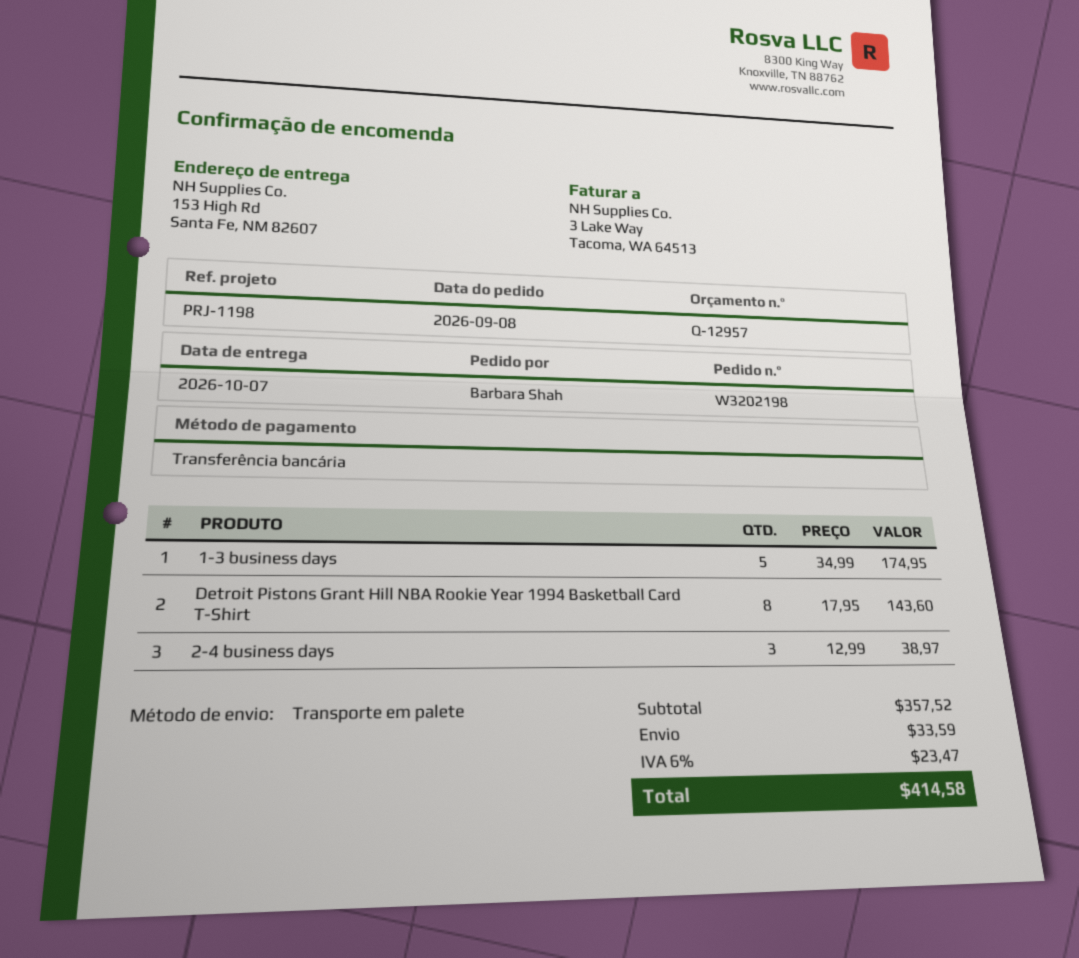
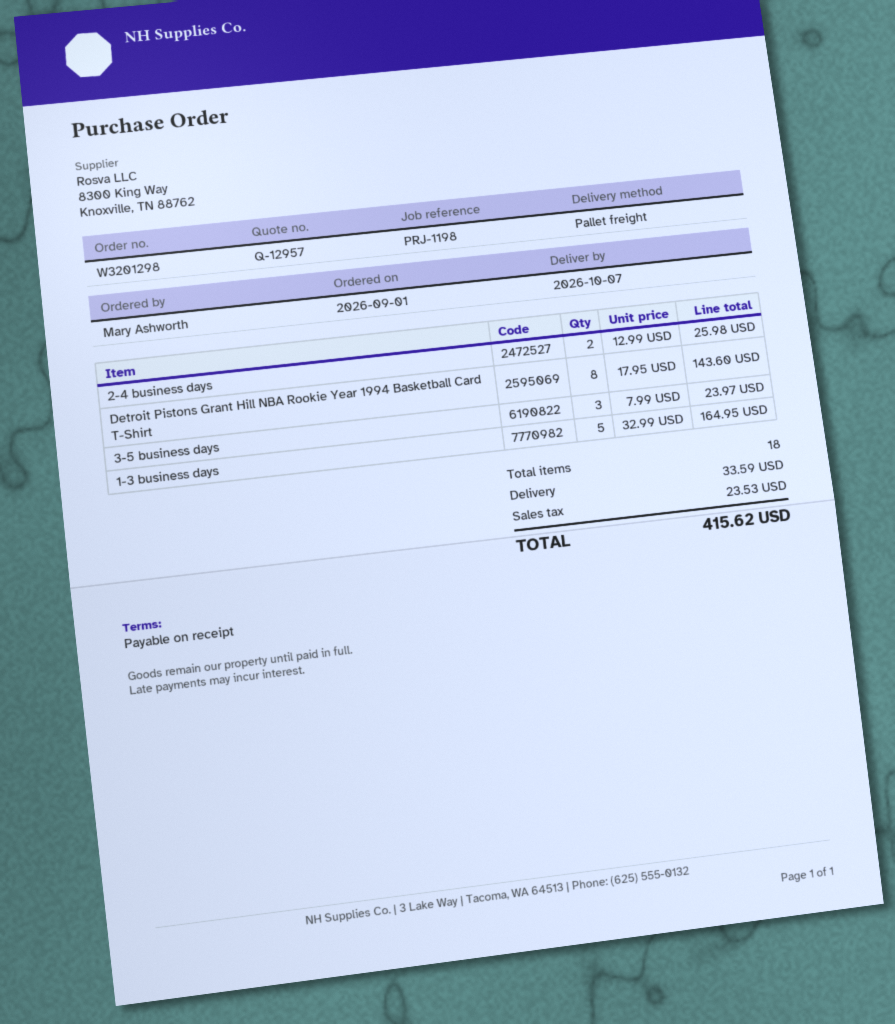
order number: W3202198 -> W3201298
order date: 2026-09-08 -> 2026-09-01
ordered by: Barbara Shah -> Mary Ashworth
1-3 business days: 5 x 34.99 = 174.95 -> 5 x 32.99 = 164.95
2-4 business days: 3 x 12.99 = 38.97 -> 2 x 12.99 = 25.98
3-5 business days: none -> 3 x 7.99 = 23.97
tax: 23.47 -> 23.53
total: 414.58 -> 415.62

